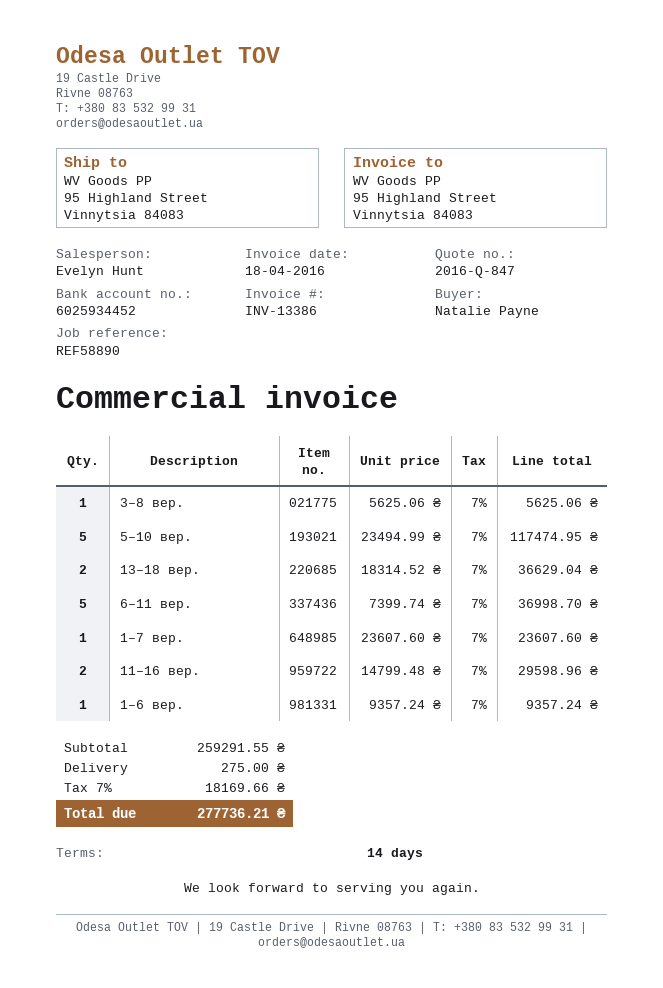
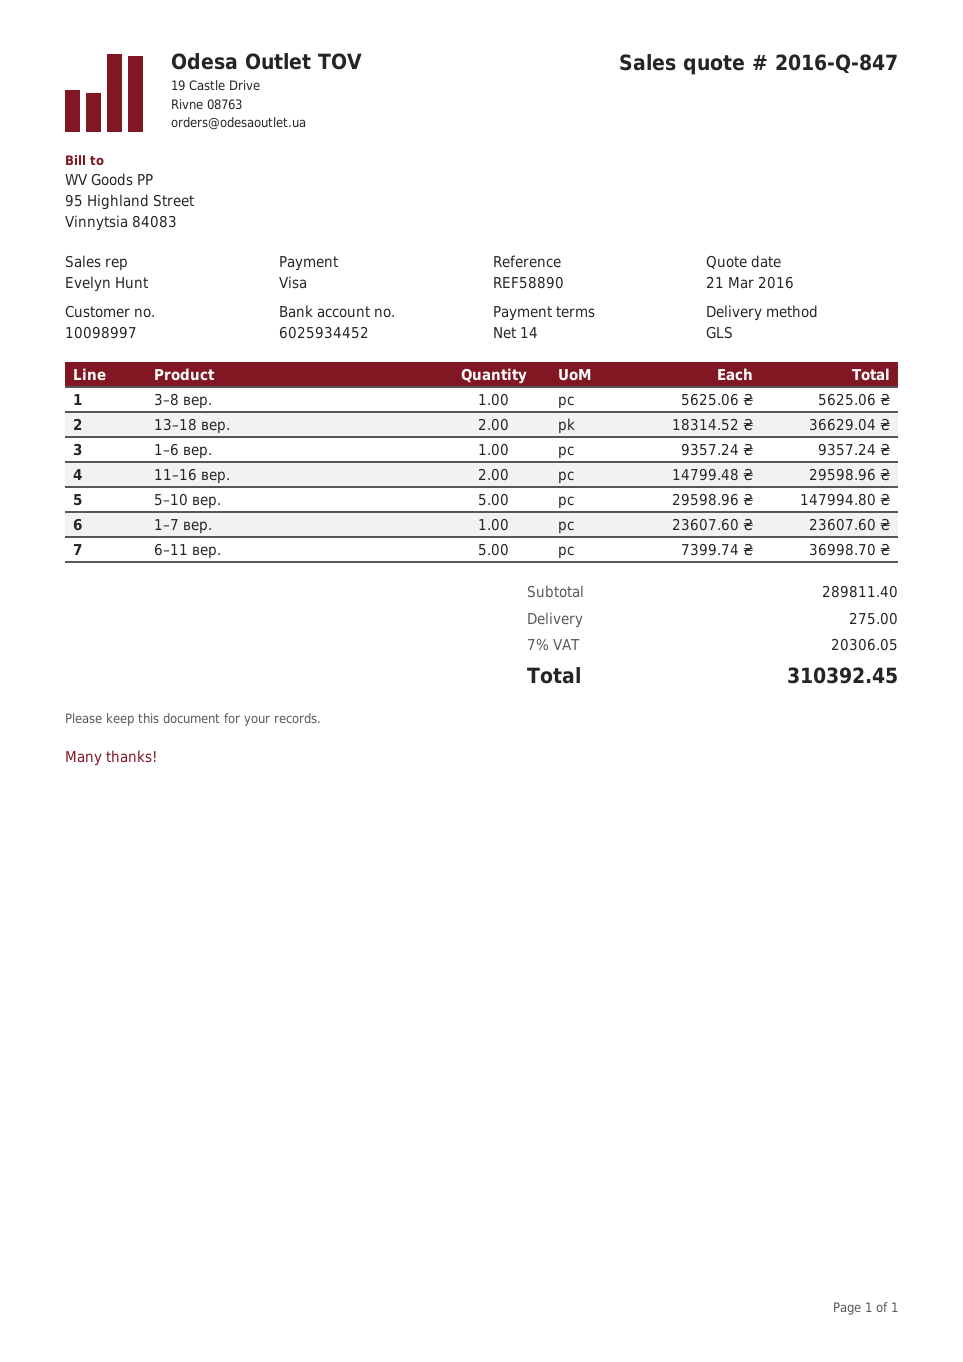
5–10 вер.: 5 x 23494.99 = 117474.95 -> 5 x 29598.96 = 147994.80
subtotal: 259291.55 -> 289811.40
tax: 7% = 18169.66 -> 7% = 20306.05
total: 277736.21 -> 310392.45

